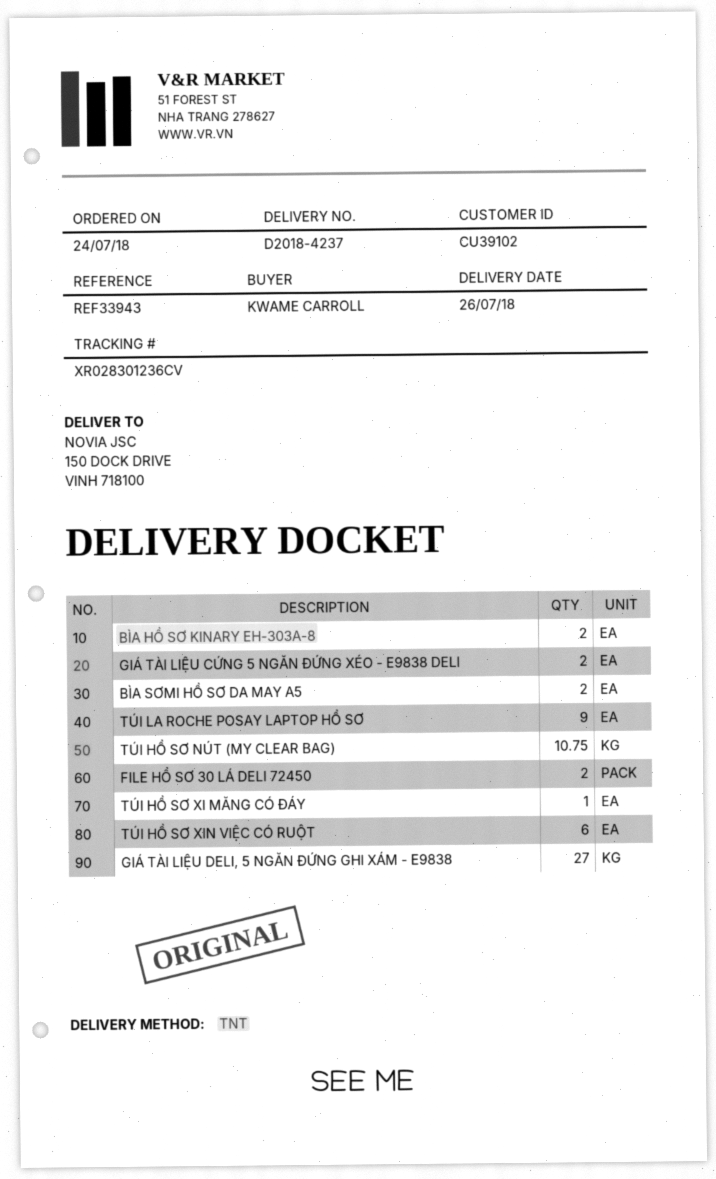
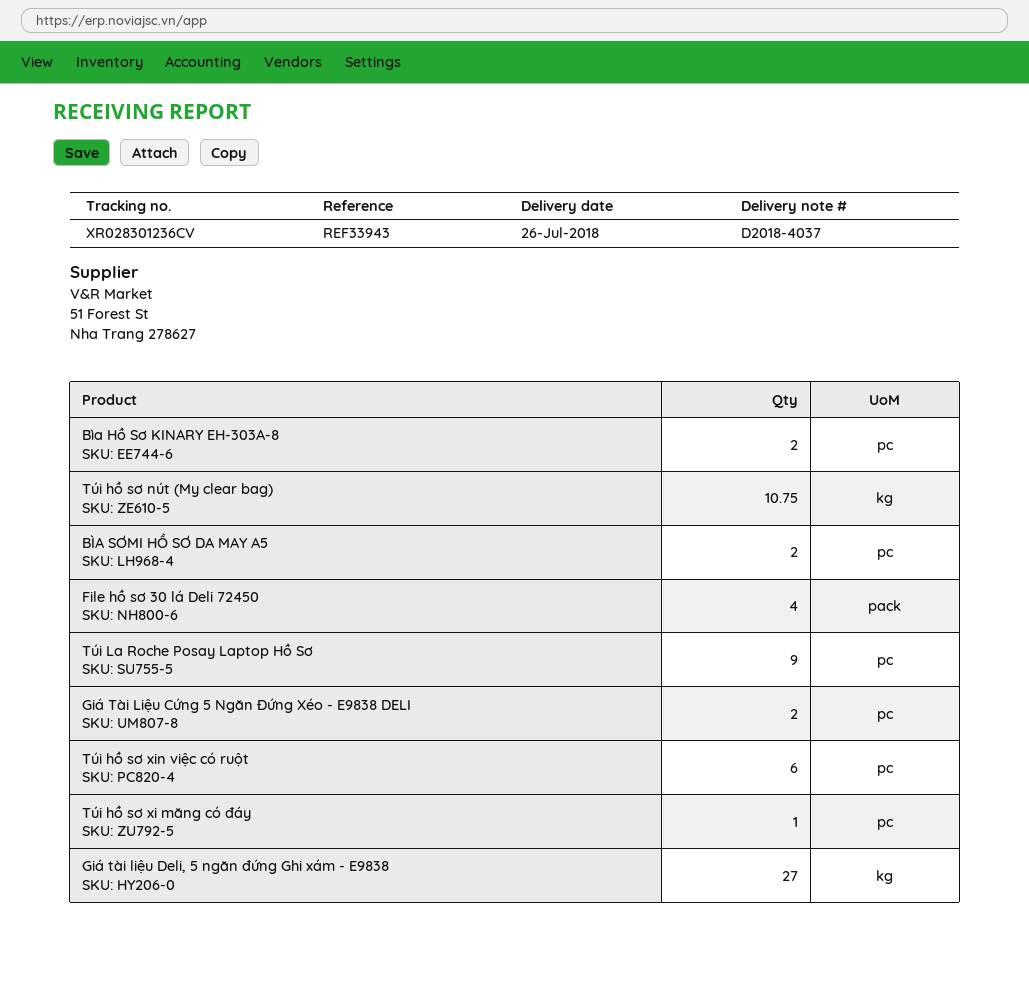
delivery note number: D2018-4237 -> D2018-4037
FILE HỒ SƠ 30 LÁ DELI 72450: 2 -> 4

